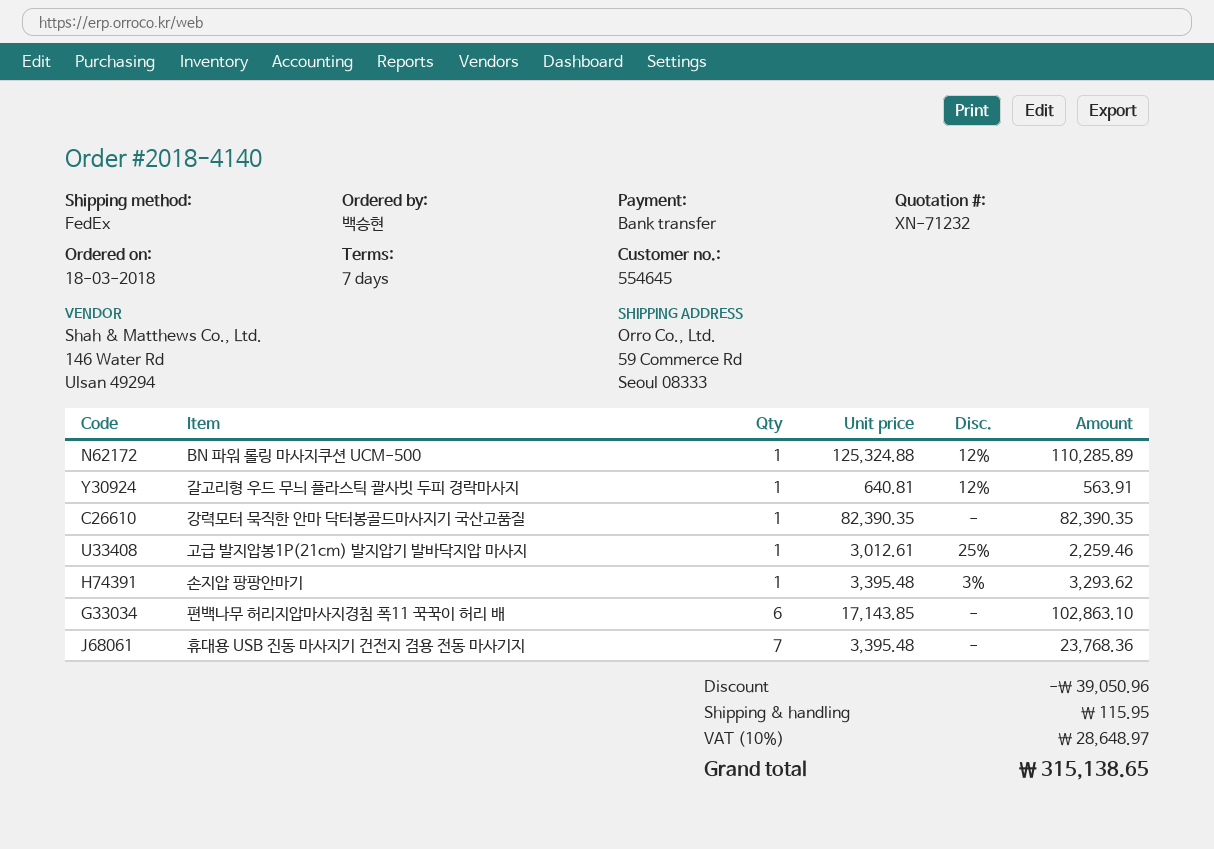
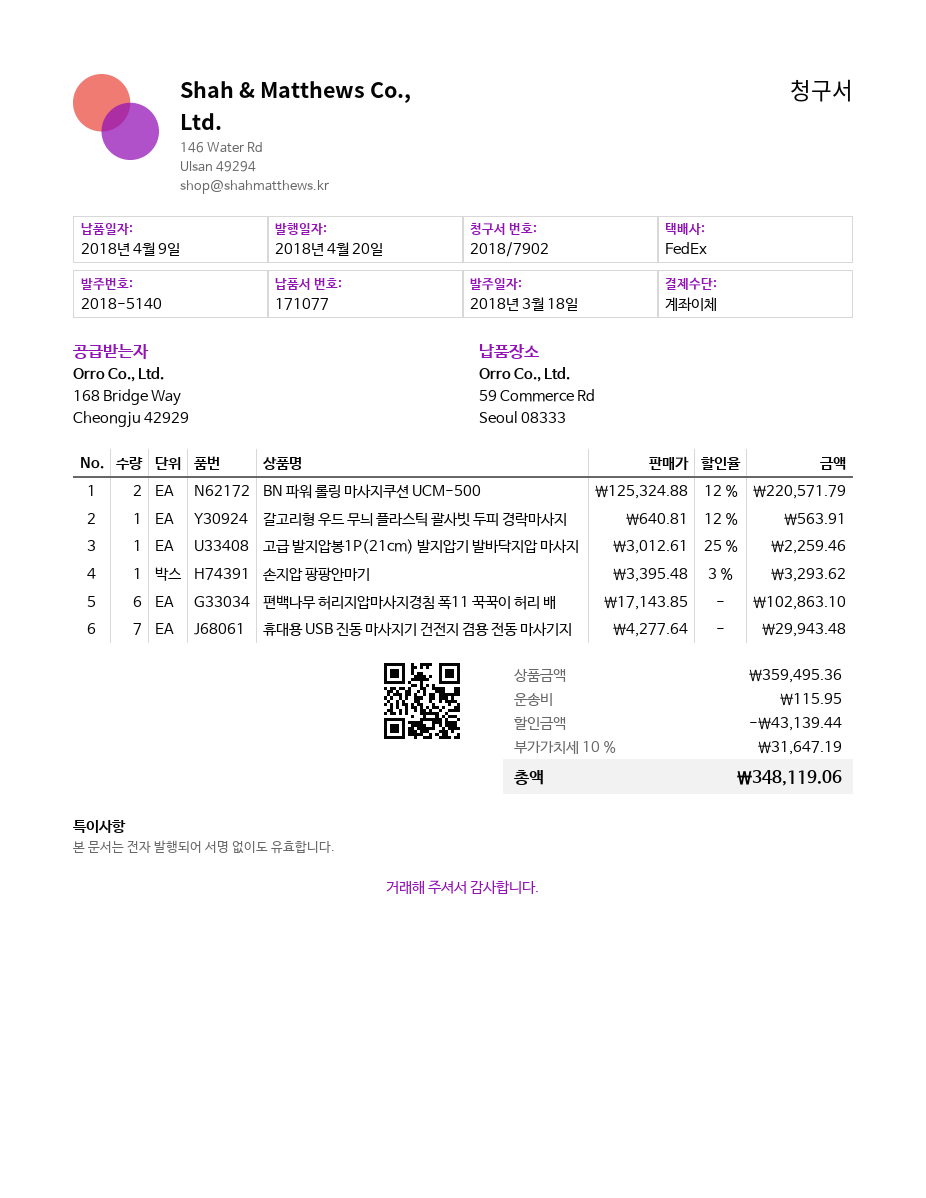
order number: 2018-4140 -> 2018-5140
BN 파워 롤링 마사지쿠션 UCM-500: 1 x 125324.88 - 12% = 110285.89 -> 2 x 125324.88 - 12% = 220571.79
강력모터 묵직한 안마 닥터봉골드마사지기 국산고품질: 1 x 82390.35 = 82390.35 -> none
휴대용 USB 진동 마사지기 건전지 겸용 전동 마사기지: 7 x 3395.48 = 23768.36 -> 7 x 4277.64 = 29943.48
discount: 39050.96 -> 43139.44
tax: 10% = 28648.97 -> 10% = 31647.19
total: 315138.65 -> 348119.06

